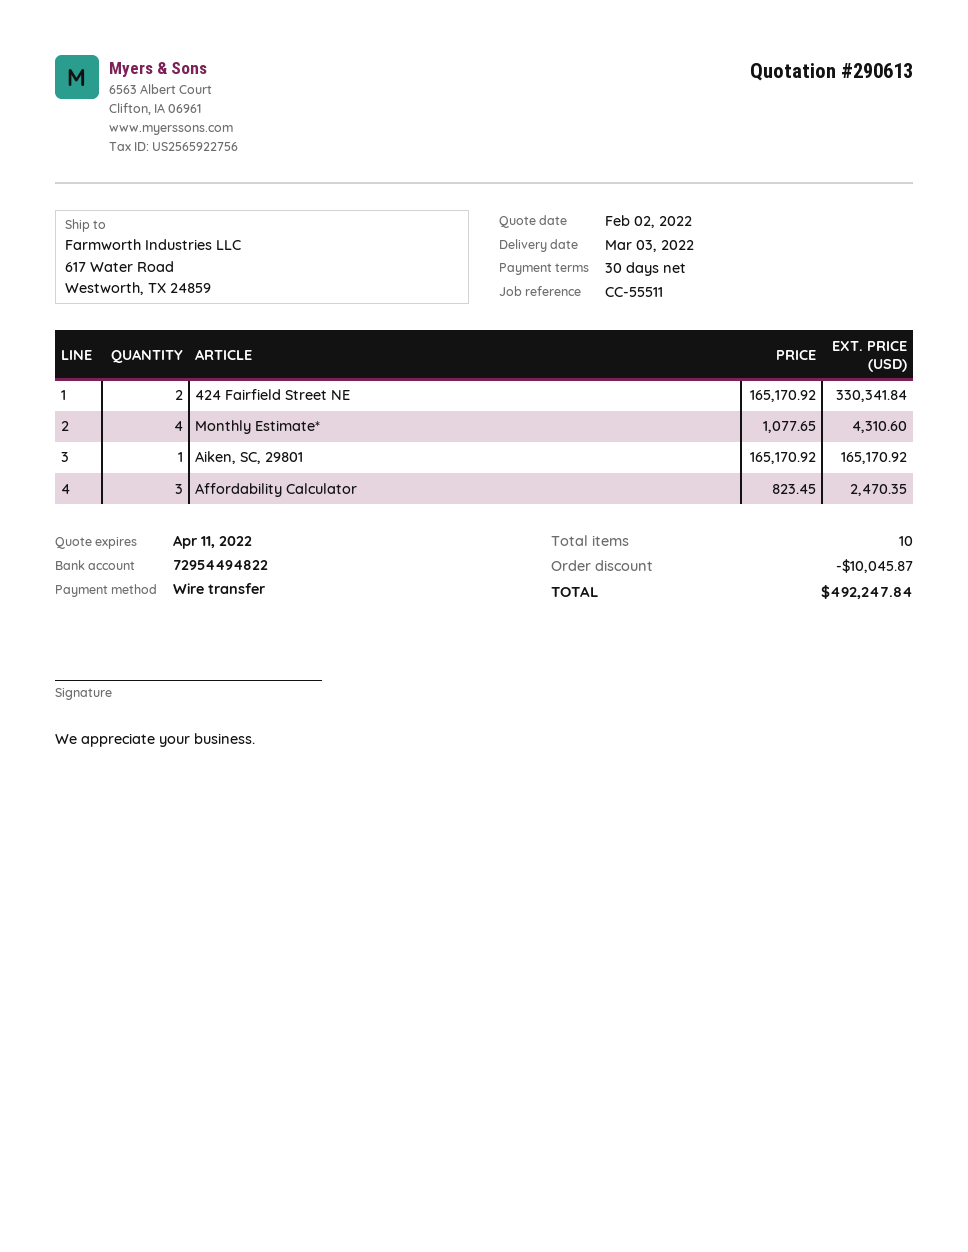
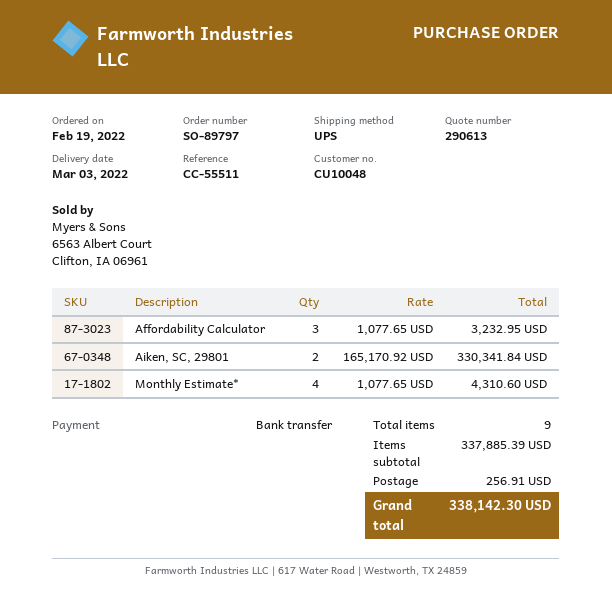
424 Fairfield Street NE: 2 x 165170.92 = 330341.84 -> none
Aiken, SC, 29801: 1 x 165170.92 = 165170.92 -> 2 x 165170.92 = 330341.84
Affordability Calculator: 3 x 823.45 = 2470.35 -> 3 x 1077.65 = 3232.95
total quantity: 10 -> 9
discount: 10045.87 -> none
shipping: none -> 256.91
total: 492247.84 -> 338142.30

